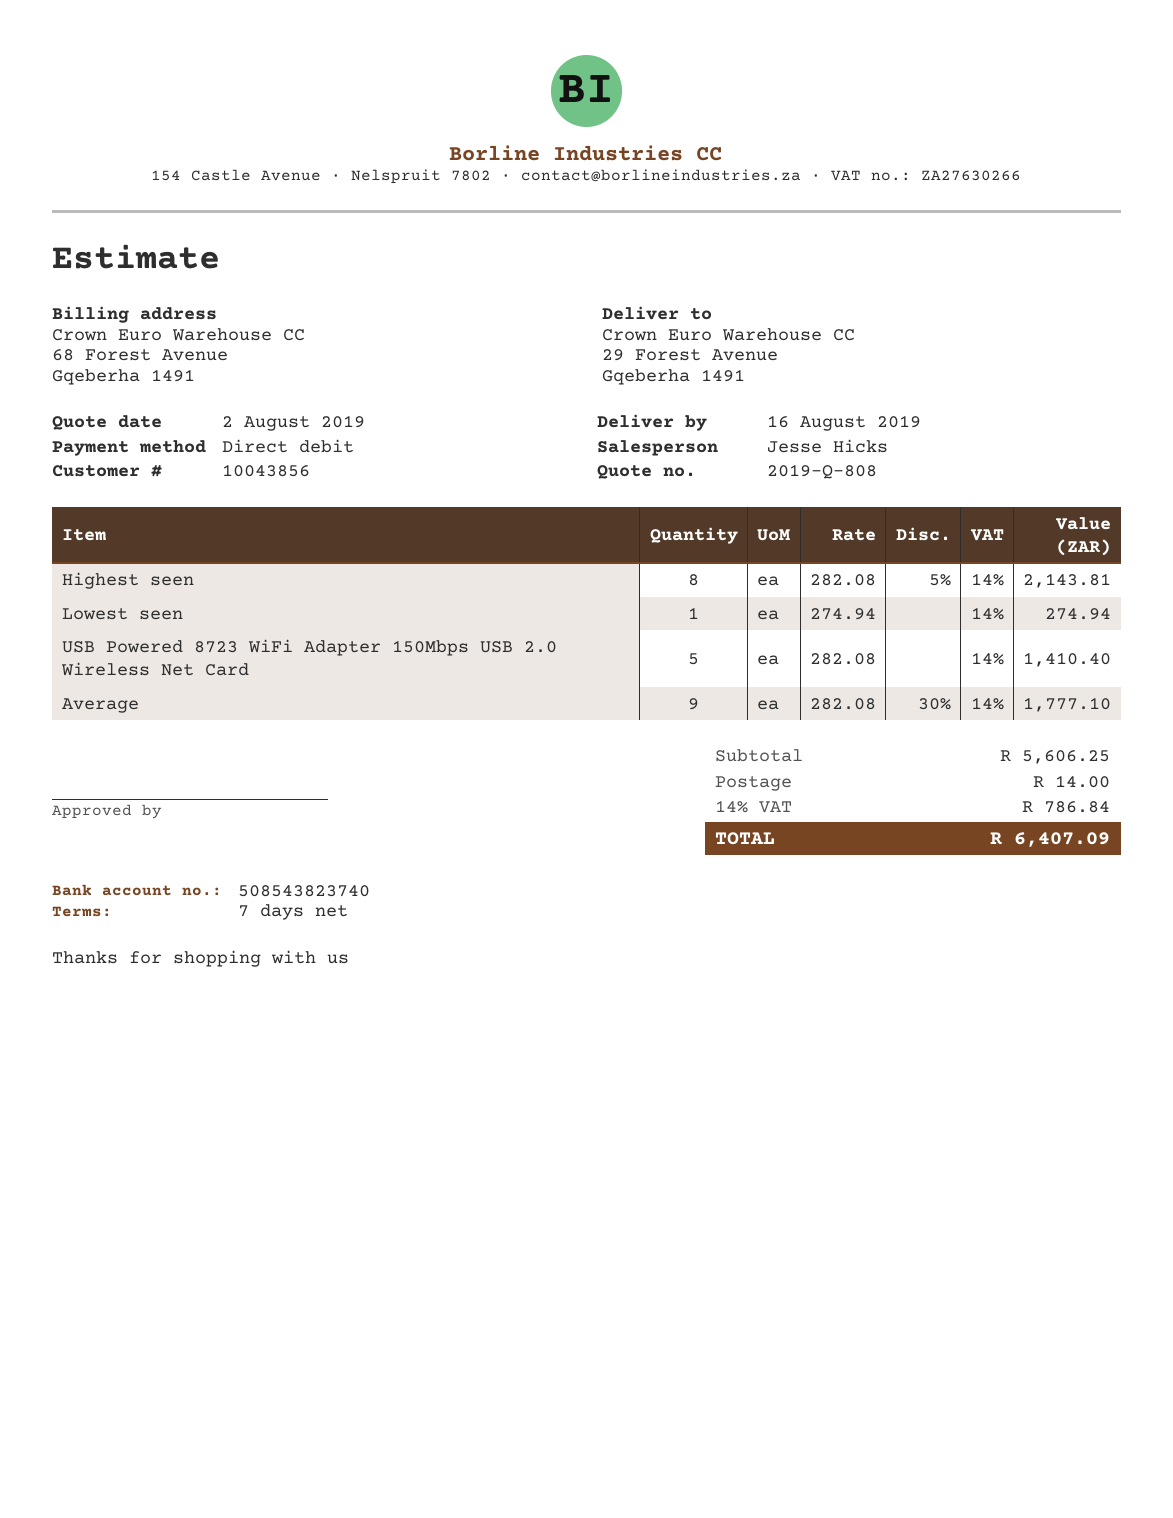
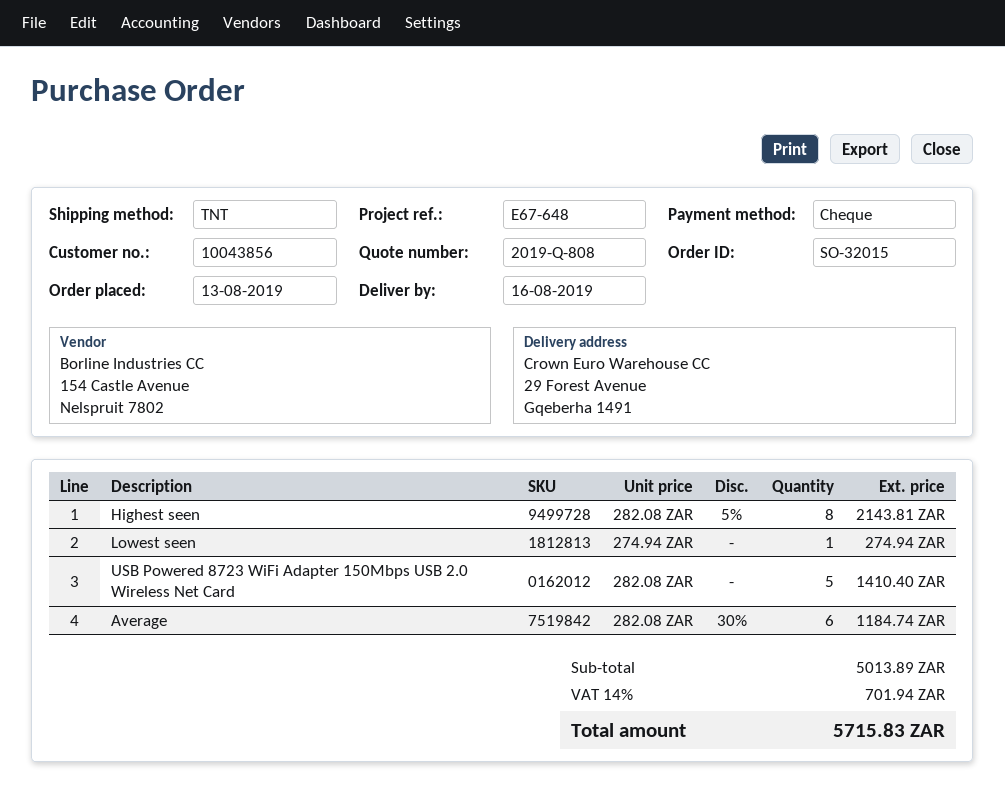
payment method: direct debit -> cheque
Average: 9 x 282.08 - 30% = 1777.10 -> 6 x 282.08 - 30% = 1184.74
subtotal: 5606.25 -> 5013.89
shipping: 14.00 -> none
tax: 14% = 786.84 -> 14% = 701.94
total: 6407.09 -> 5715.83

